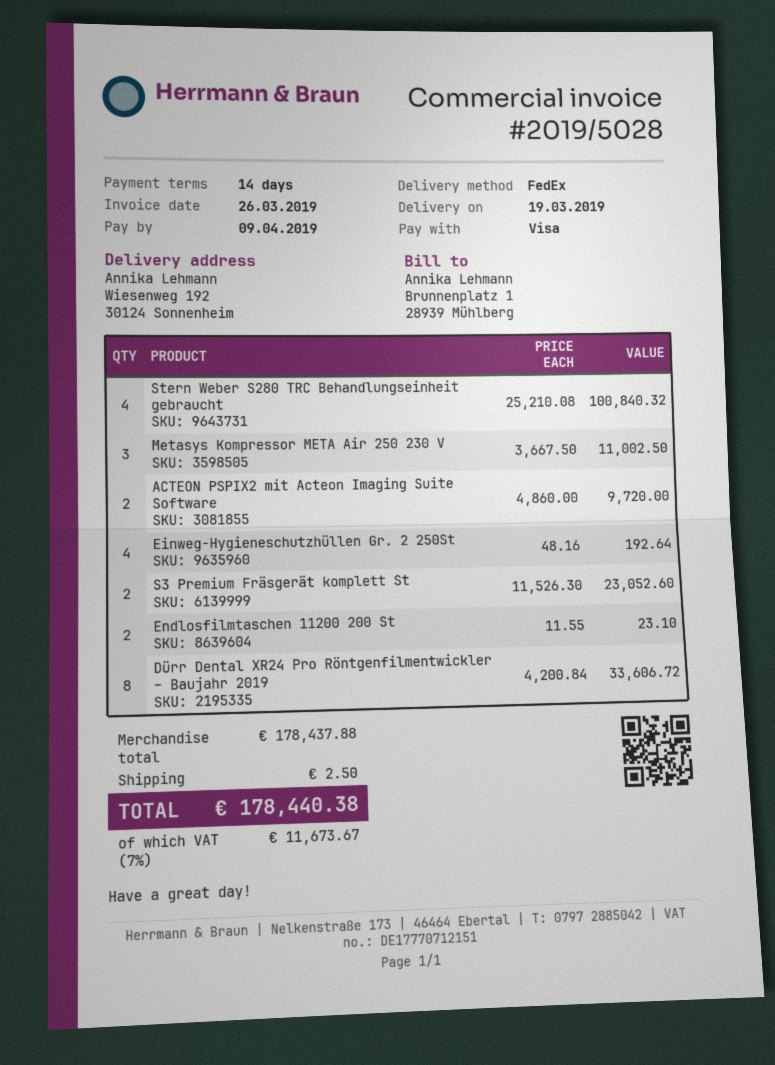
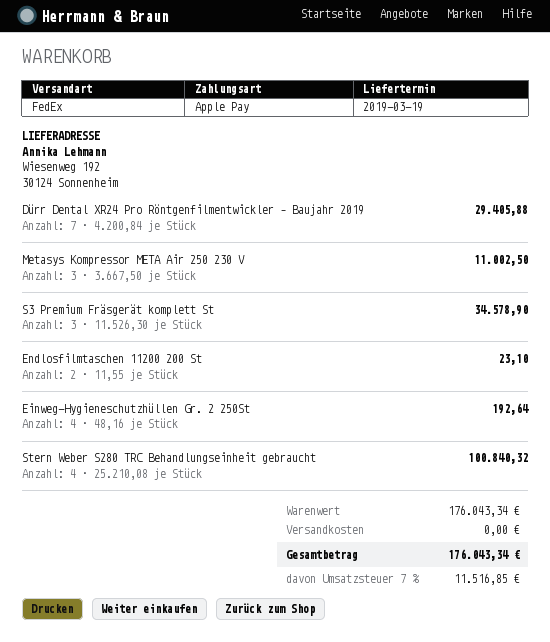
payment method: Visa -> Apple Pay
ACTEON PSPIX2 mit Acteon Imaging Suite Software: 2 x 4860.00 = 9720.00 -> none
S3 Premium Fräsgerät komplett St: 2 x 11526.30 = 23052.60 -> 3 x 11526.30 = 34578.90
Dürr Dental XR24 Pro Röntgenfilmentwickler – Baujahr 2019: 8 x 4200.84 = 33606.72 -> 7 x 4200.84 = 29405.88
subtotal: 178437.88 -> 176043.34
shipping: 2.50 -> 0.00
tax: 7% = 11673.67 -> 7% = 11516.85
total: 178440.38 -> 176043.34

